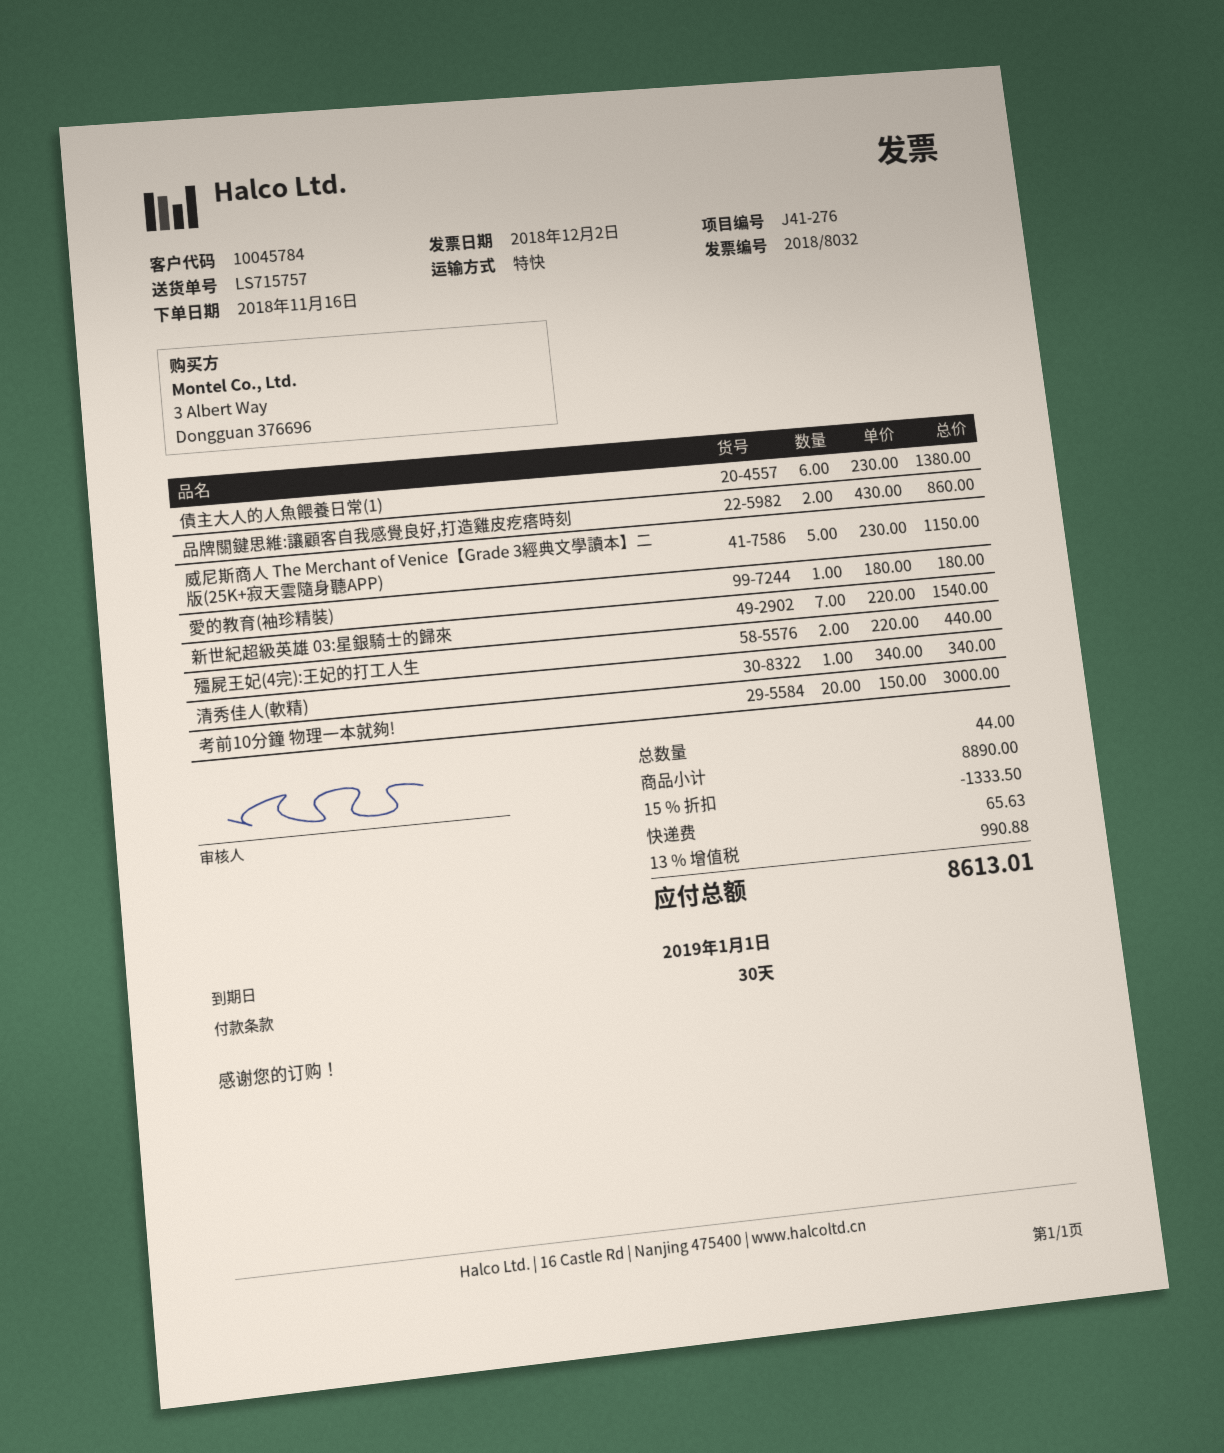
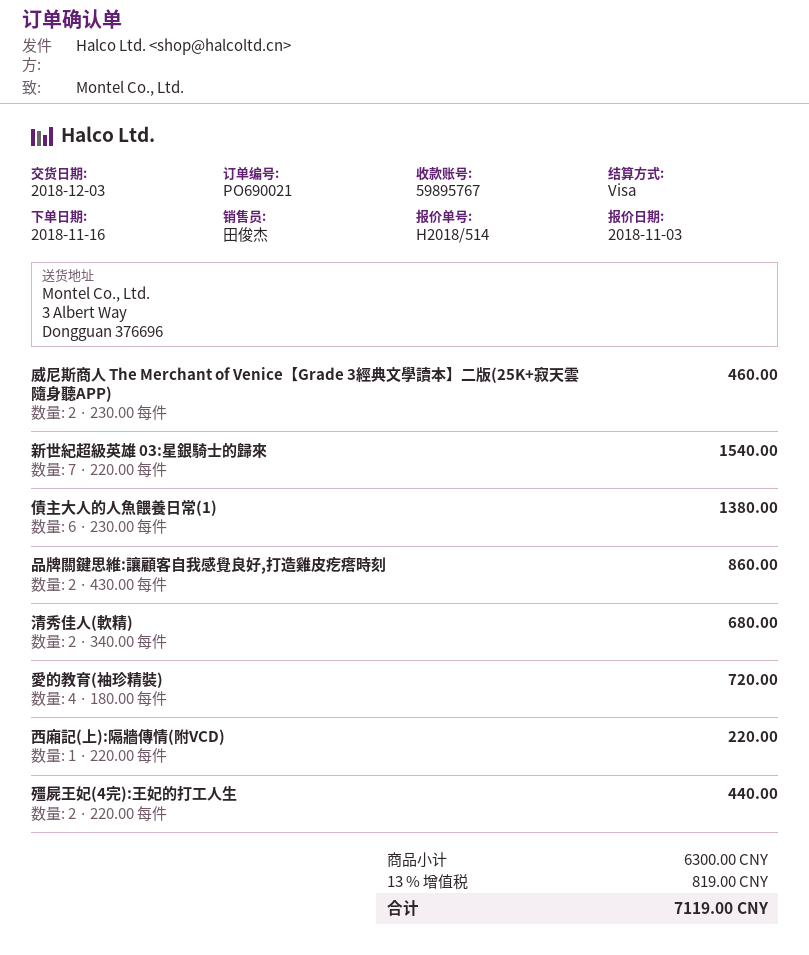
威尼斯商人 The Merchant of Venice【Grade 3經典文學讀本】二版(25K+寂天雲隨身聽APP): 5 x 230.00 = 1150.00 -> 2 x 230.00 = 460.00
愛的教育(袖珍精裝): 1 x 180.00 = 180.00 -> 4 x 180.00 = 720.00
清秀佳人(軟精): 1 x 340.00 = 340.00 -> 2 x 340.00 = 680.00
考前10分鐘 物理一本就夠!: 20 x 150.00 = 3000.00 -> none
西廂記(上):隔牆傳情(附VCD): none -> 1 x 220.00 = 220.00
subtotal: 8890.00 -> 6300.00
discount: 15% = 1333.50 -> none
shipping: 65.63 -> none
tax: 13% = 990.88 -> 13% = 819.00
total: 8613.01 -> 7119.00

